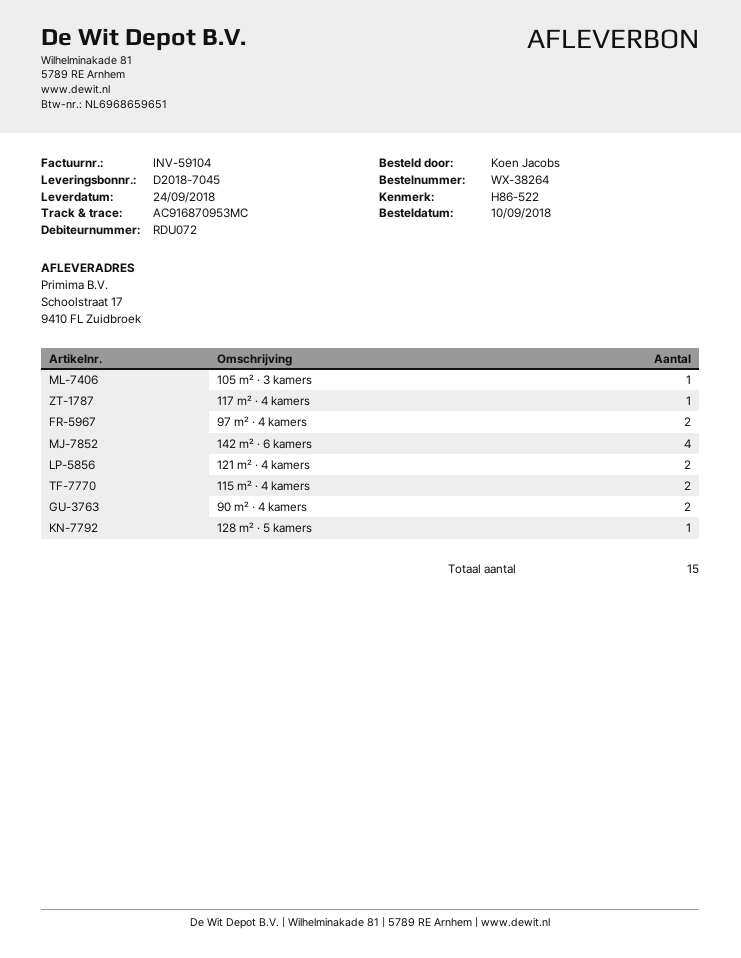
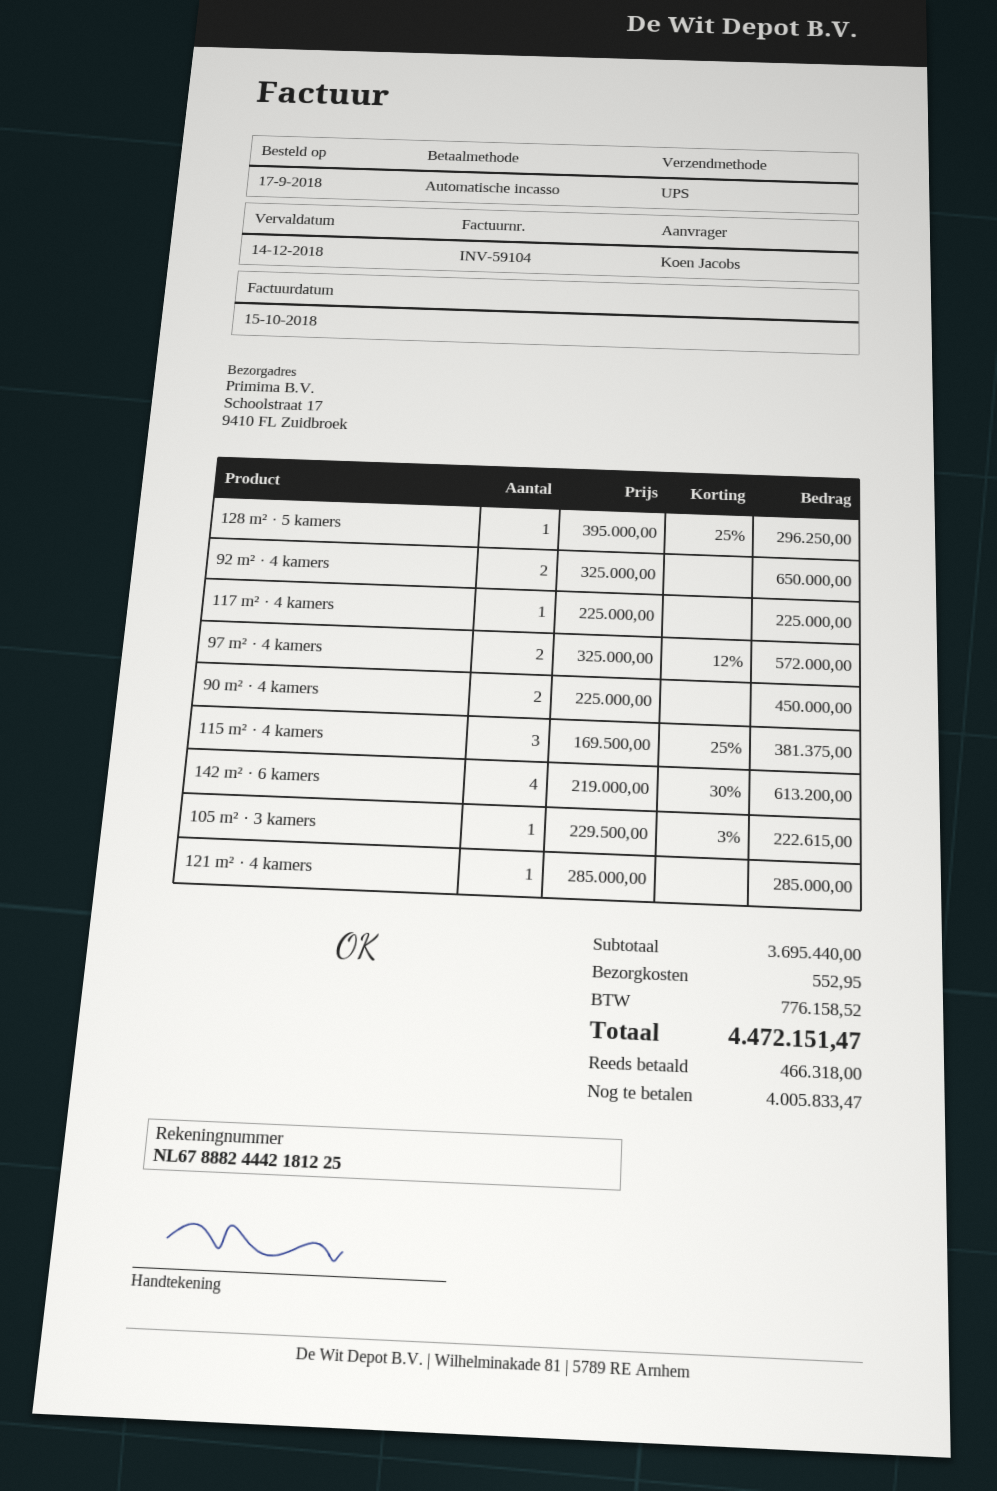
order date: 2018-09-10 -> 2018-09-17
121 m² · 4 kamers: 2 -> 1
115 m² · 4 kamers: 2 -> 3
92 m² · 4 kamers: none -> 2

